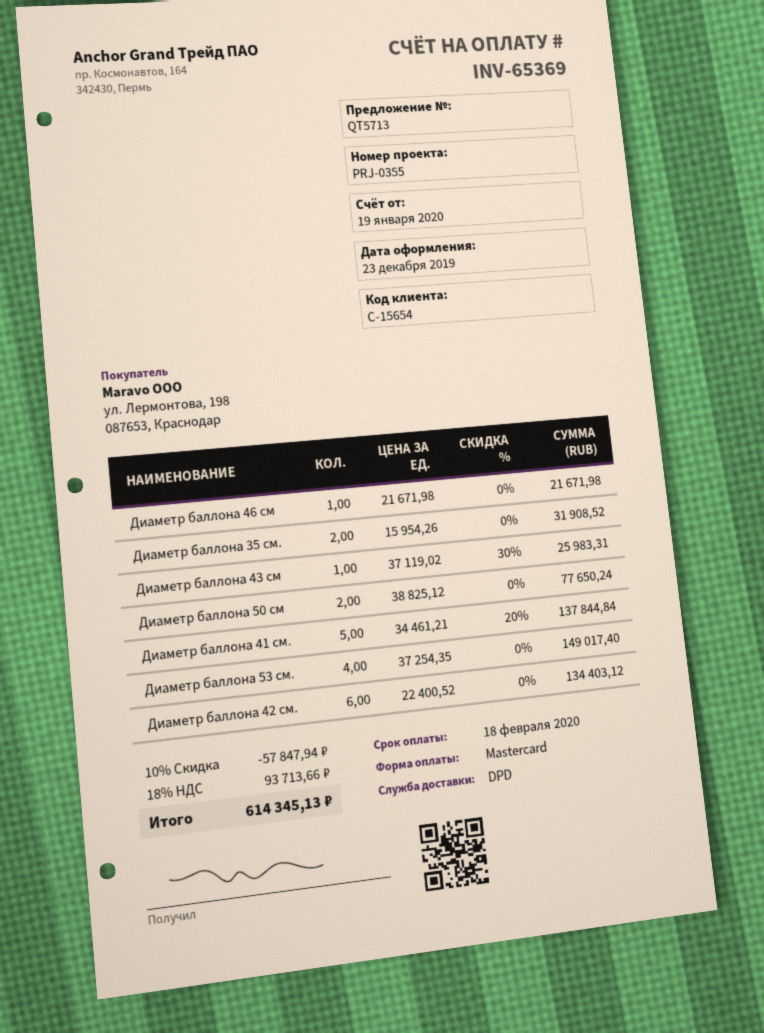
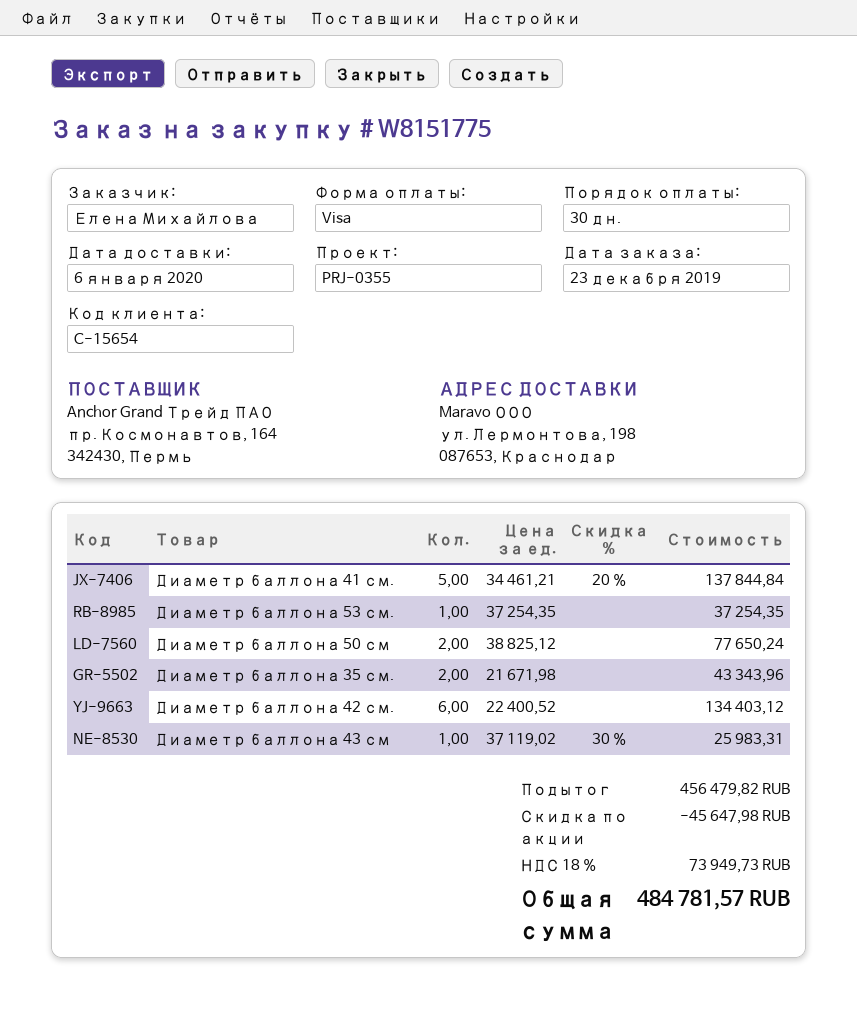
payment method: Mastercard -> Visa
Диаметр баллона 46 см: 1 x 21671.98 = 21671.98 -> none
Диаметр баллона 35 см.: 2 x 15954.26 = 31908.52 -> 2 x 21671.98 = 43343.96
Диаметр баллона 53 см.: 4 x 37254.35 = 149017.40 -> 1 x 37254.35 = 37254.35
discount: 57847.94 -> 45647.98
tax: 18% = 93713.66 -> 18% = 73949.73
total: 614345.13 -> 484781.57

